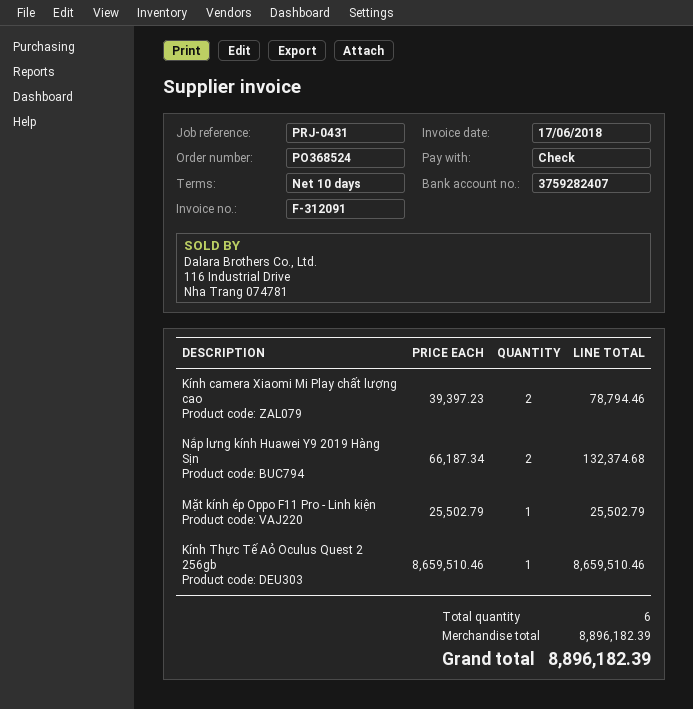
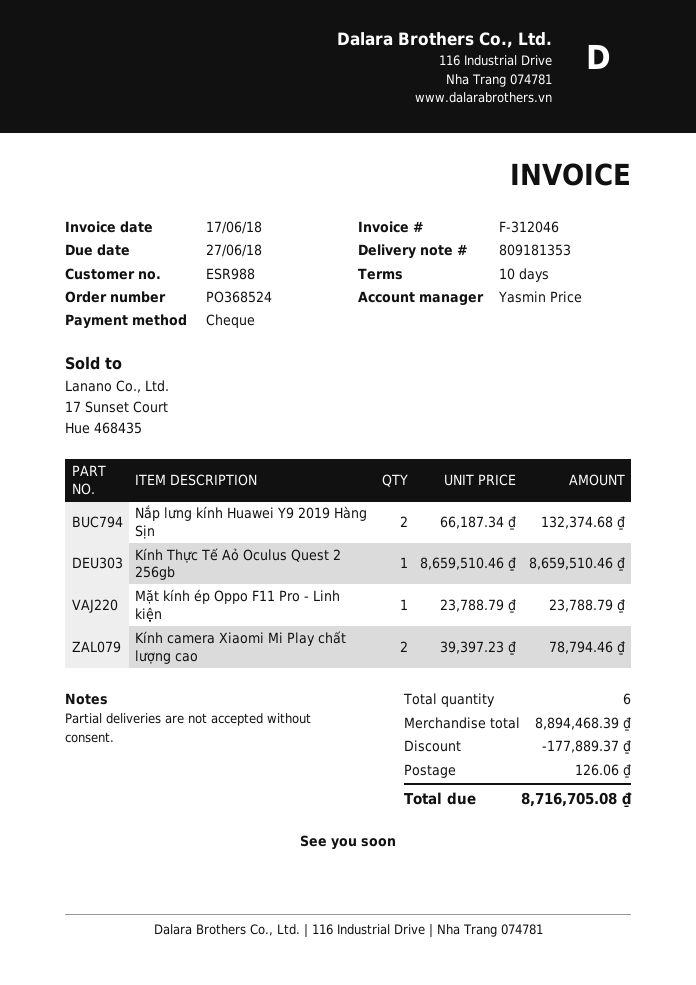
invoice number: F-312091 -> F-312046
Mặt kính ép Oppo F11 Pro - Linh kiện: 1 x 25502.79 = 25502.79 -> 1 x 23788.79 = 23788.79
subtotal: 8896182.39 -> 8894468.39
discount: none -> 177889.37
shipping: none -> 126.06
total: 8896182.39 -> 8716705.08

